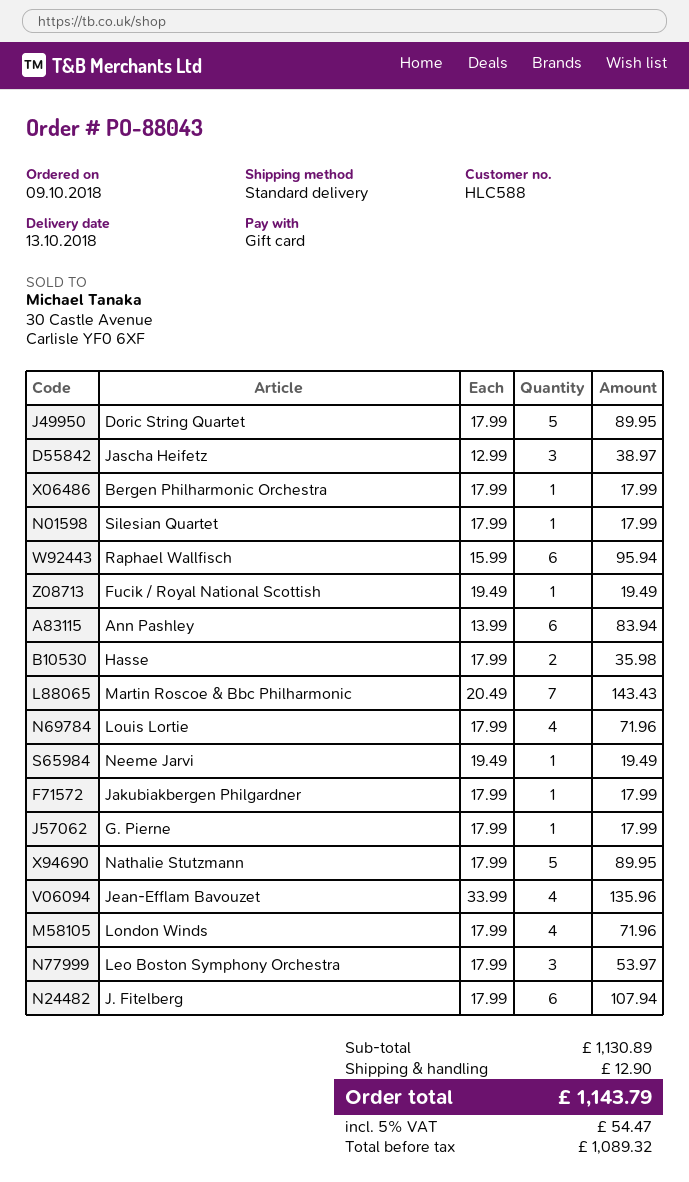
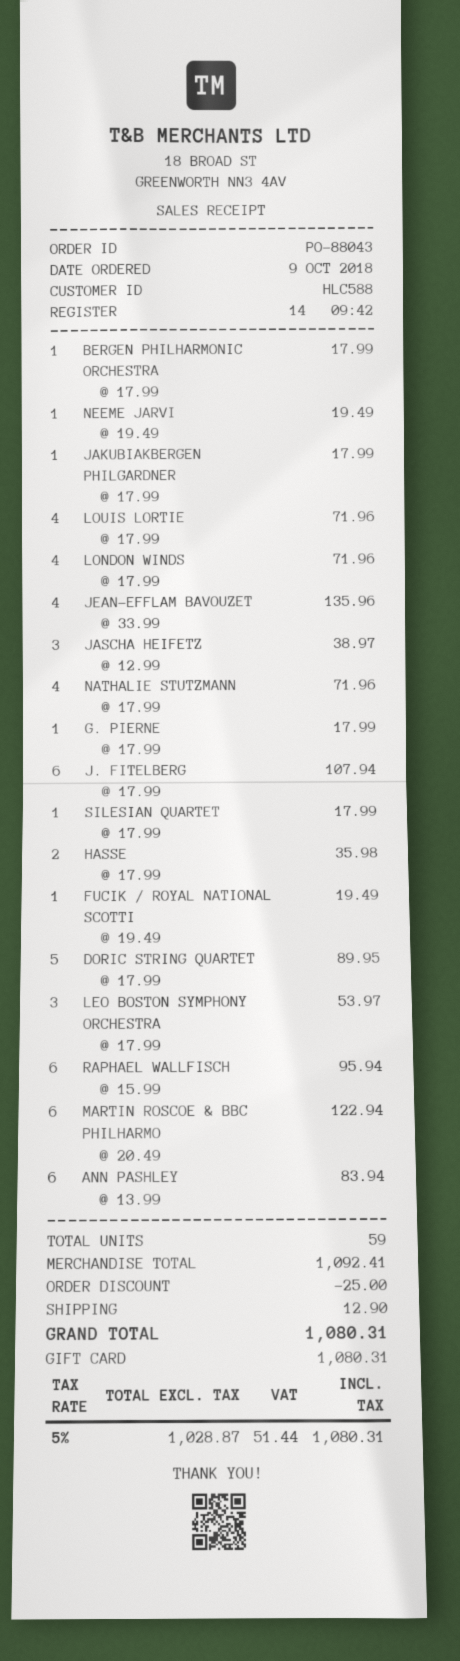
Martin Roscoe & Bbc Philharmonic: 7 x 20.49 = 143.43 -> 6 x 20.49 = 122.94
Nathalie Stutzmann: 5 x 17.99 = 89.95 -> 4 x 17.99 = 71.96
subtotal: 1130.89 -> 1092.41
discount: none -> 25.00
net: 1089.32 -> 1028.87
tax: 5% = 54.47 -> 5% = 51.44
total: 1143.79 -> 1080.31

